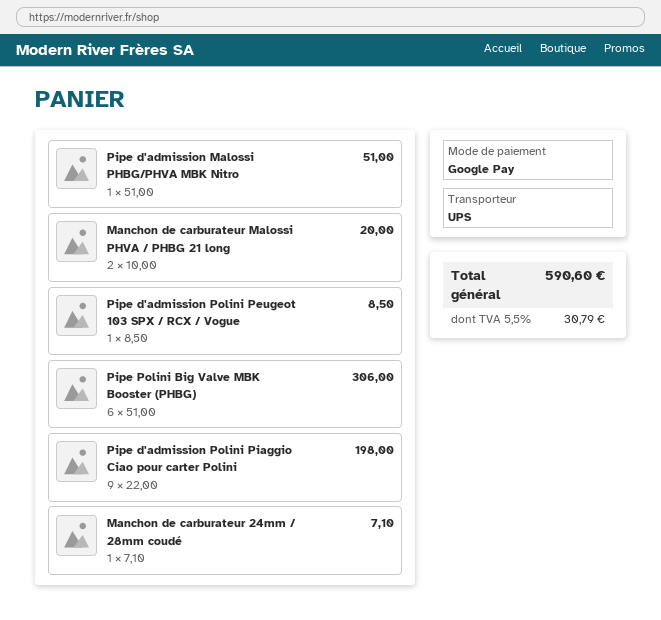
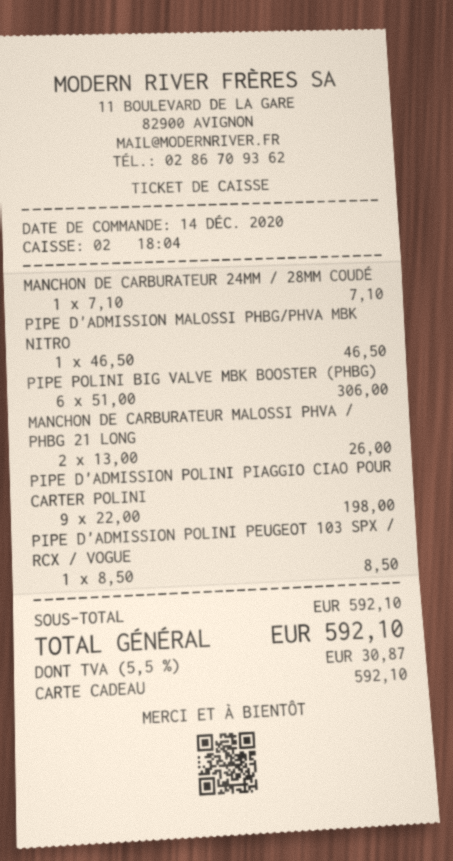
payment method: Google Pay -> gift card
Pipe d'admission Malossi PHBG/PHVA MBK Nitro: 1 x 51.00 = 51.00 -> 1 x 46.50 = 46.50
Manchon de carburateur Malossi PHVA / PHBG 21 long: 2 x 10.00 = 20.00 -> 2 x 13.00 = 26.00
tax: 5.5% = 30.79 -> 5.5% = 30.87
total: 590.60 -> 592.10

